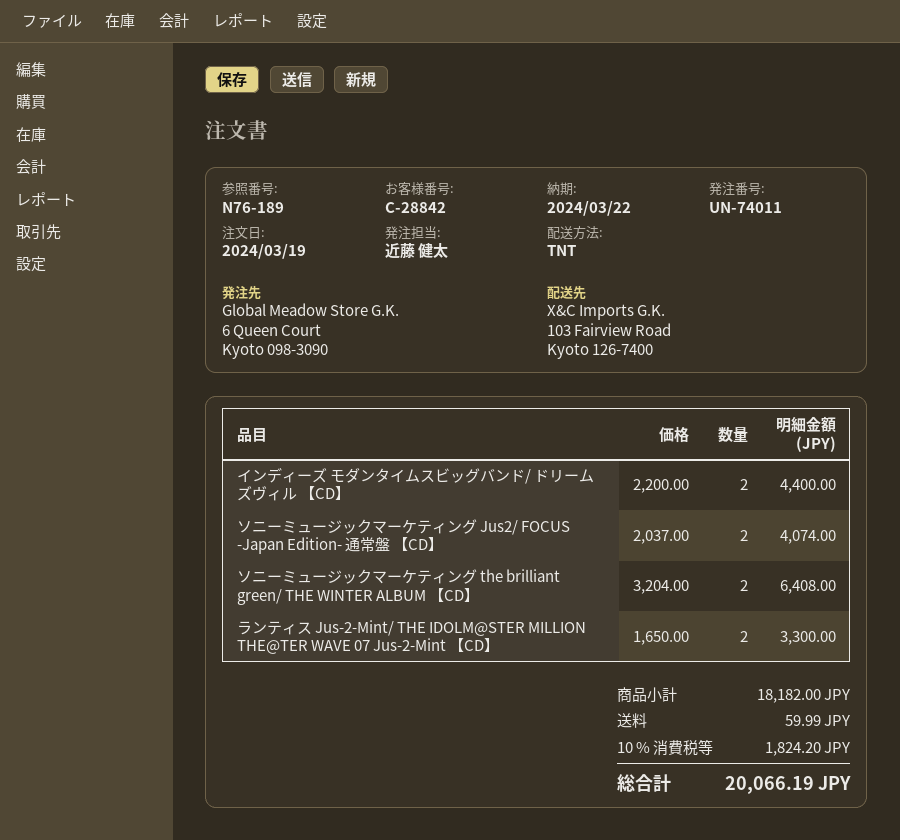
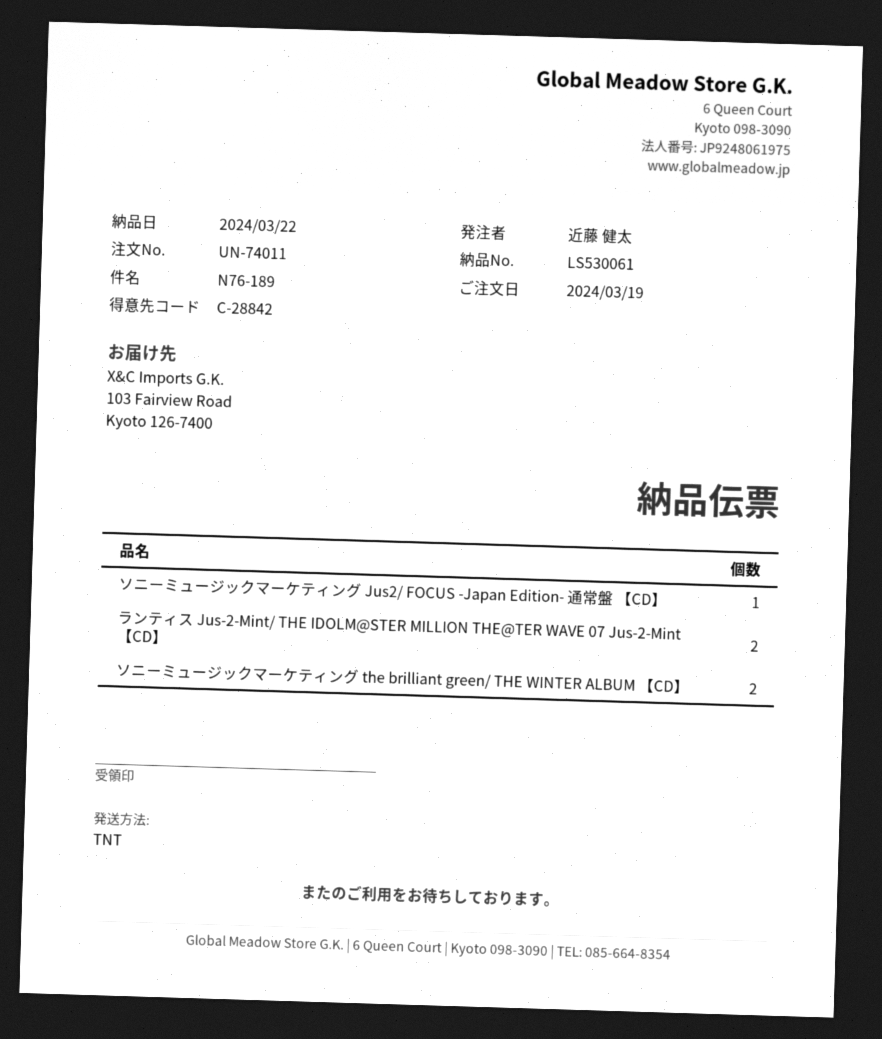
インディーズ モダンタイムスビッグバンド/ ドリームズヴィル 【CD】: 2 -> none
ソニーミュージックマーケティング Jus2/ FOCUS -Japan Edition- 通常盤 【CD】: 2 -> 1

